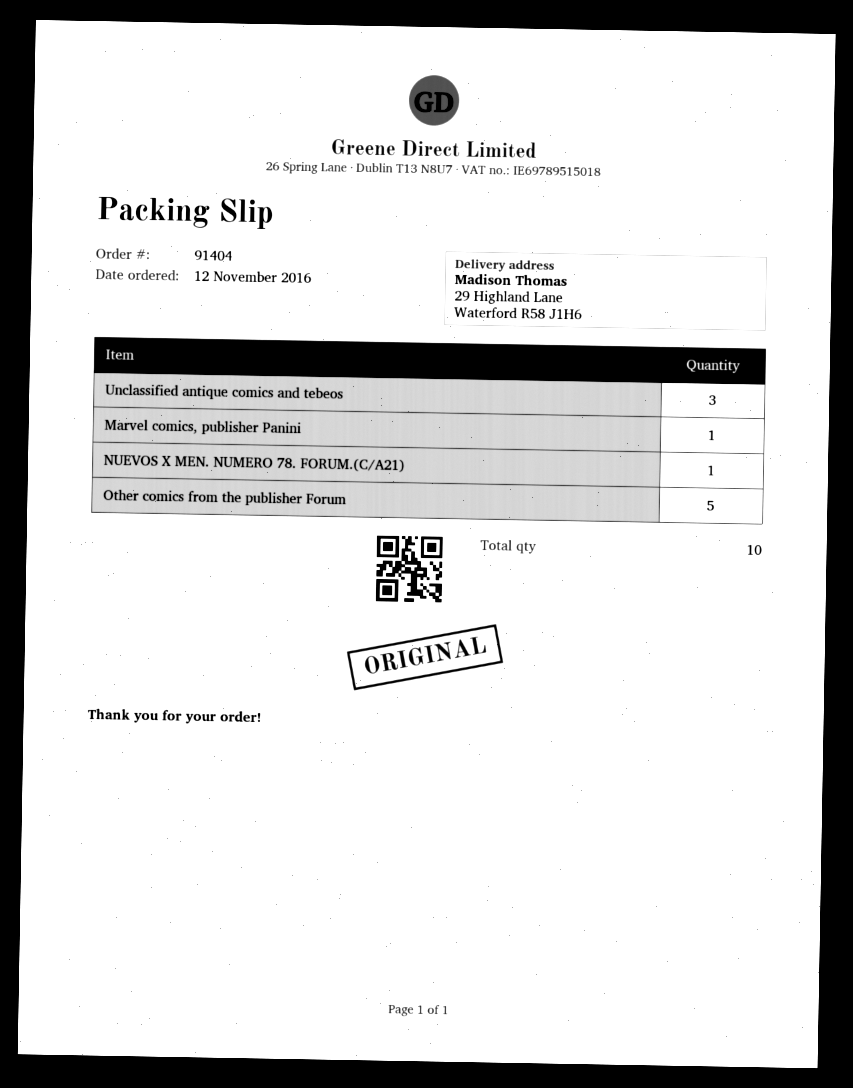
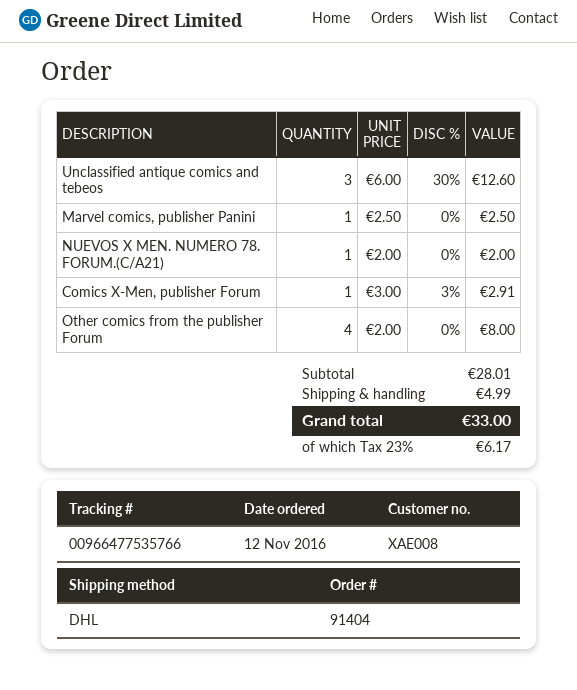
Other comics from the publisher Forum: 5 -> 4
Comics X-Men, publisher Forum: none -> 1

